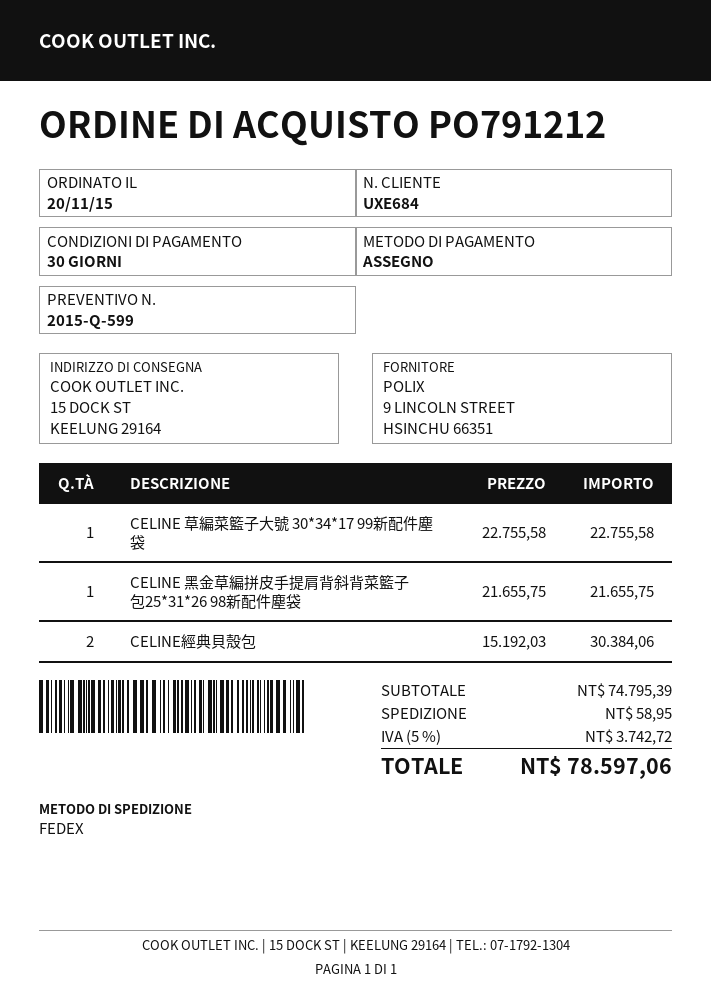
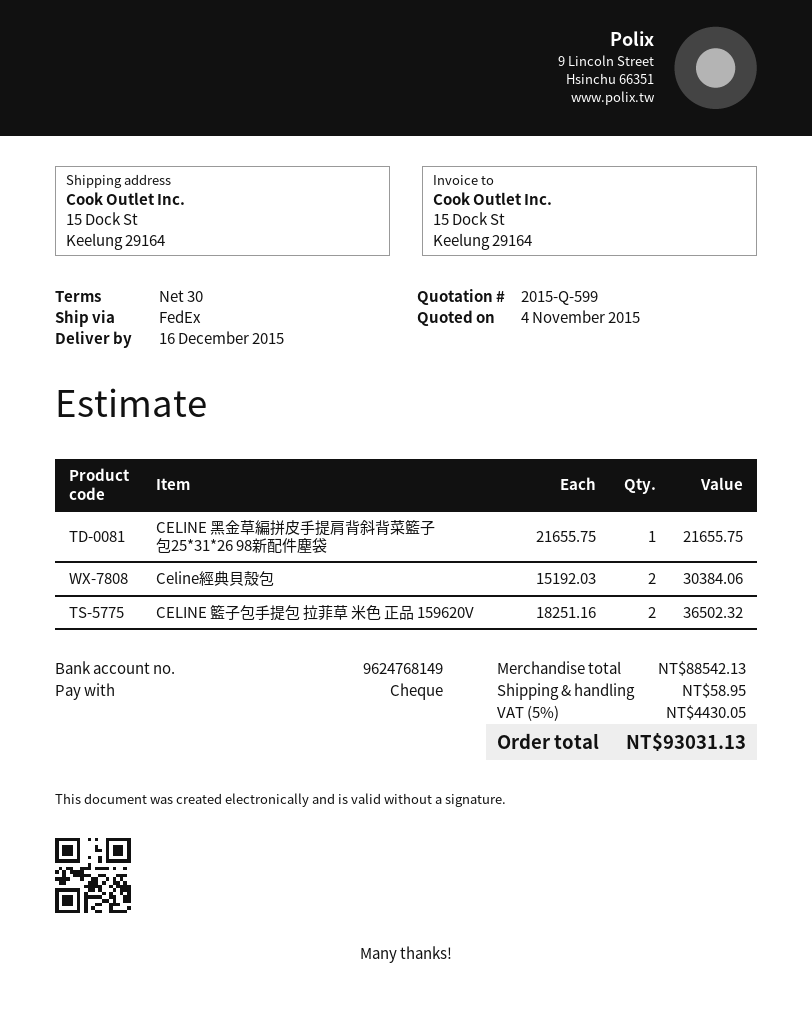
CELINE 草編菜籃子大號 30*34*17 99新配件塵袋: 1 x 22755.58 = 22755.58 -> none
CELINE 籃子包手提包 拉菲草 米色 正品 159620V: none -> 2 x 18251.16 = 36502.32
subtotal: 74795.39 -> 88542.13
tax: 5% = 3742.72 -> 5% = 4430.05
total: 78597.06 -> 93031.13

